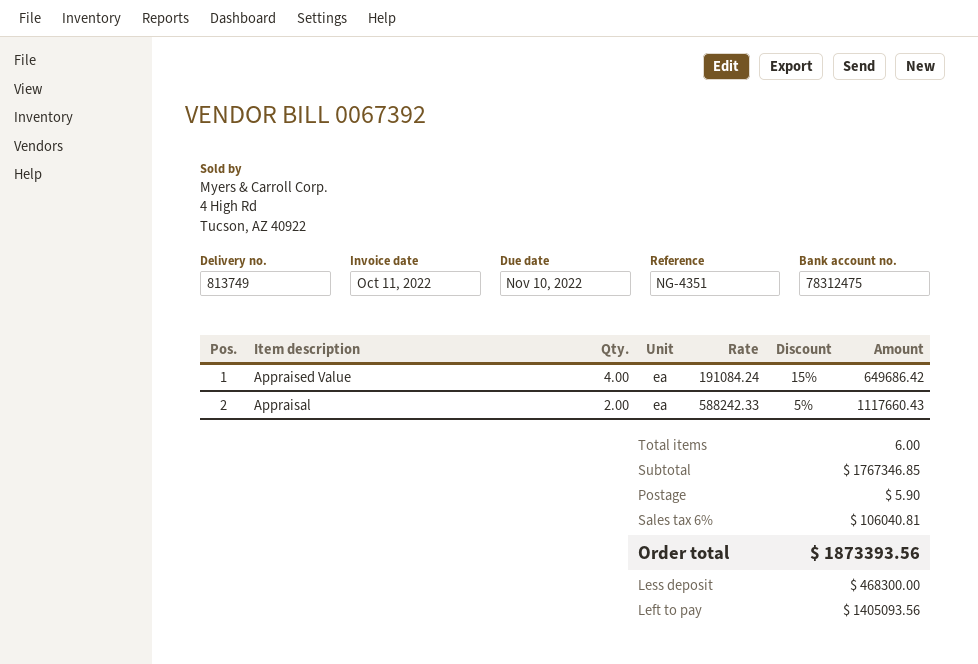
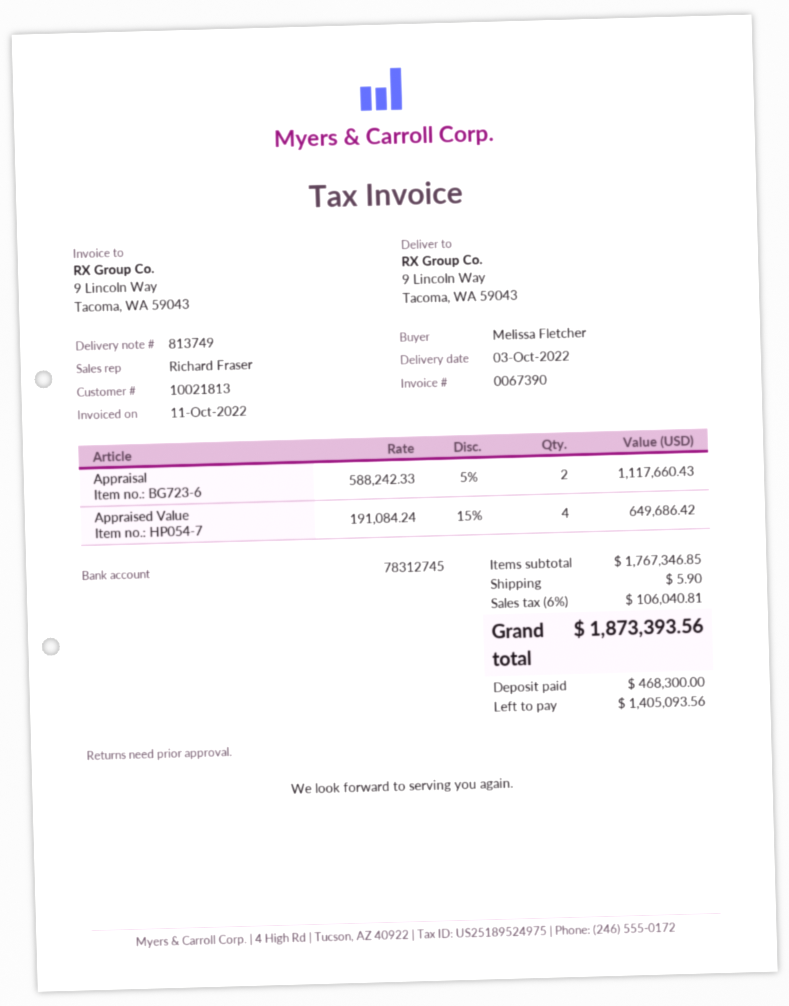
invoice number: 0067392 -> 0067390
bank account: 78312475 -> 78312745

